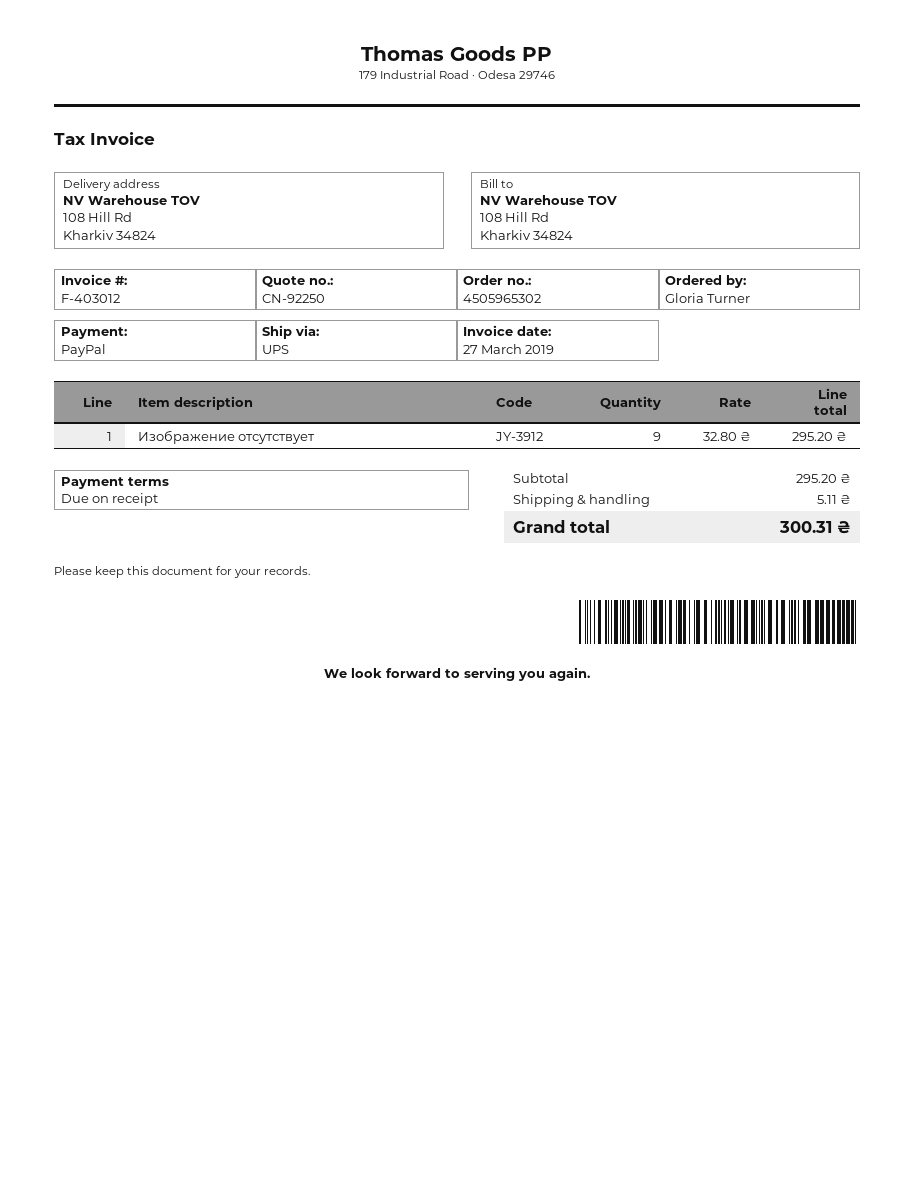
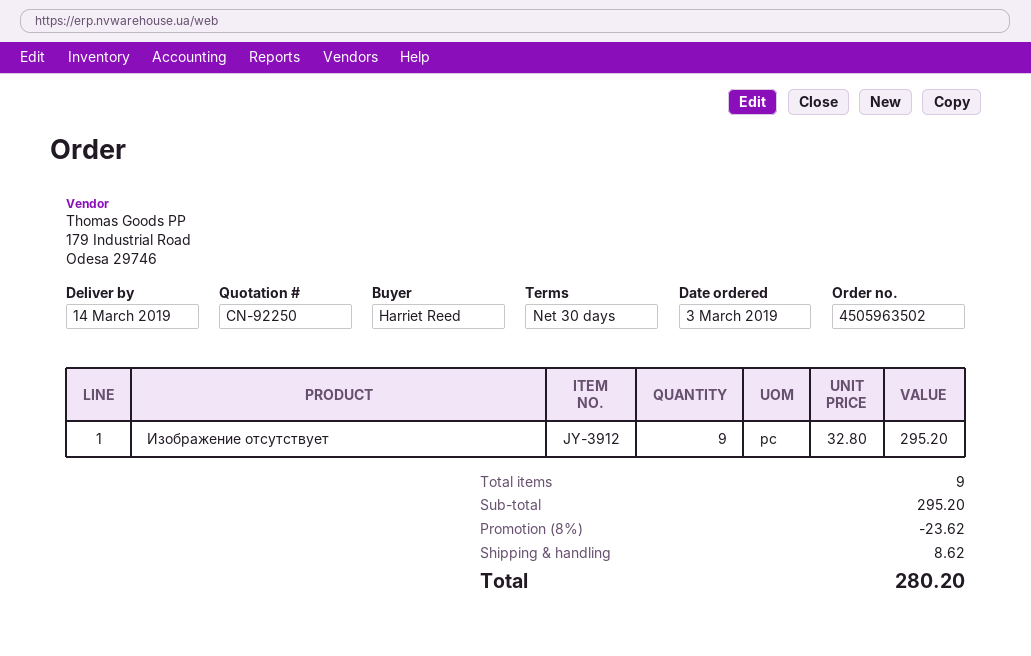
order number: 4505965302 -> 4505963502
payment terms: on receipt -> 30 days
ordered by: Gloria Turner -> Harriet Reed
discount: none -> 8% = 23.62
shipping: 5.11 -> 8.62
total: 300.31 -> 280.20

